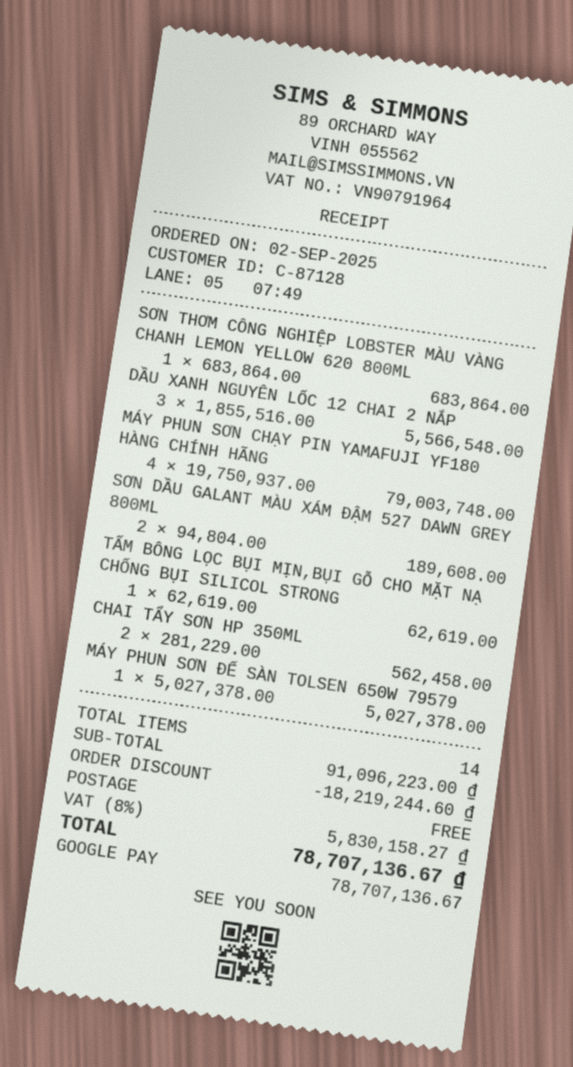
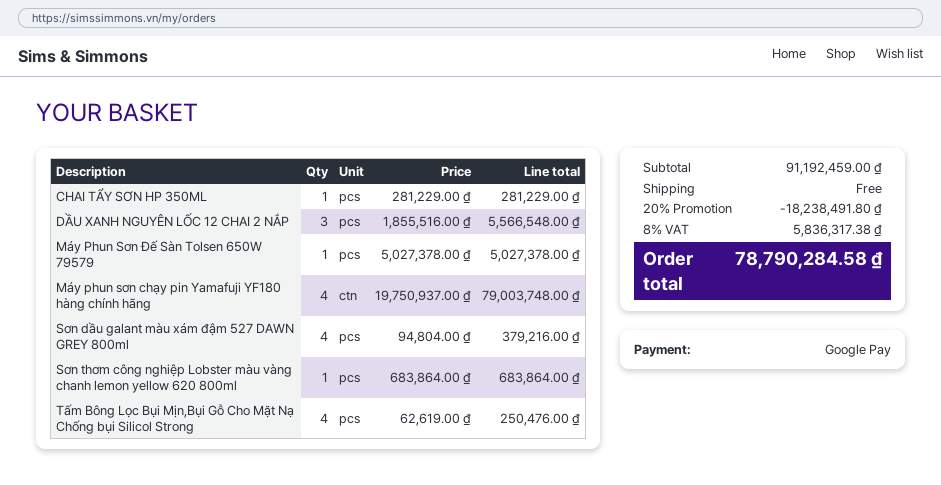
SƠN DẦU GALANT MÀU XÁM ĐẬM 527 DAWN GREY 800ML: 2 x 94804.00 = 189608.00 -> 4 x 94804.00 = 379216.00
TẤM BÔNG LỌC BỤI MỊN,BỤI GỖ CHO MẶT NẠ CHỐNG BỤI SILICOL STRONG: 1 x 62619.00 = 62619.00 -> 4 x 62619.00 = 250476.00
CHAI TẨY SƠN HP 350ML: 2 x 281229.00 = 562458.00 -> 1 x 281229.00 = 281229.00
subtotal: 91096223.00 -> 91192459.00
discount: 18219244.60 -> 18238491.80
tax: 8% = 5830158.27 -> 8% = 5836317.38
total: 78707136.67 -> 78790284.58

